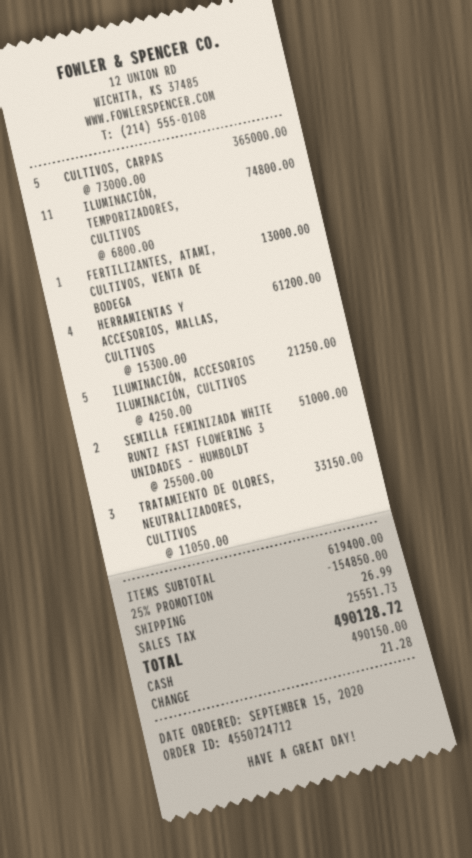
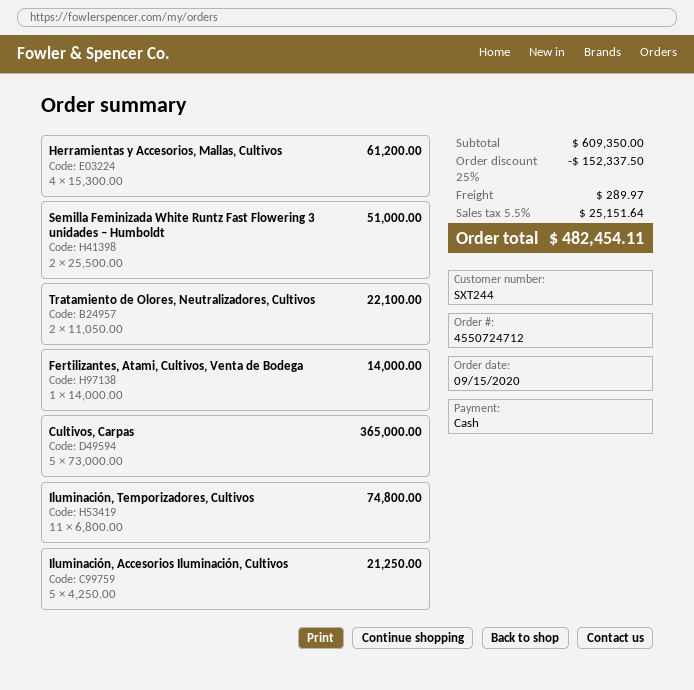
FERTILIZANTES, ATAMI, CULTIVOS, VENTA DE BODEGA: 1 x 13000.00 = 13000.00 -> 1 x 14000.00 = 14000.00
TRATAMIENTO DE OLORES, NEUTRALIZADORES, CULTIVOS: 3 x 11050.00 = 33150.00 -> 2 x 11050.00 = 22100.00
subtotal: 619400.00 -> 609350.00
discount: 25% = 154850.00 -> 25% = 152337.50
shipping: 26.99 -> 289.97
tax: 25551.73 -> 25151.64
total: 490128.72 -> 482454.11

